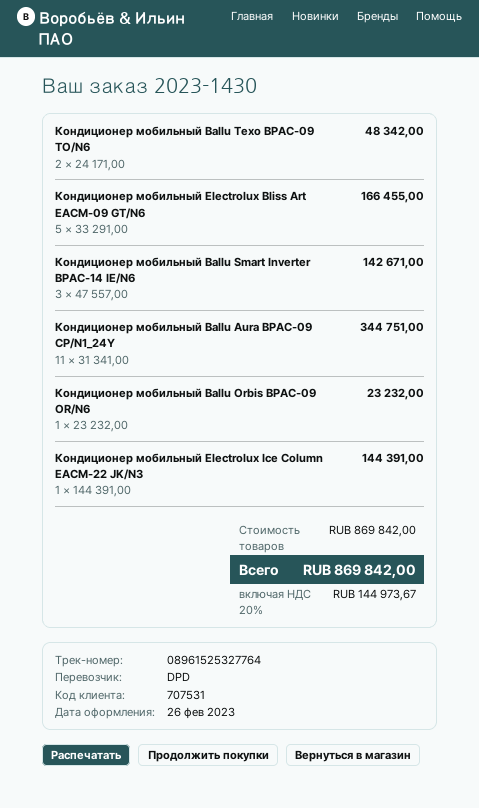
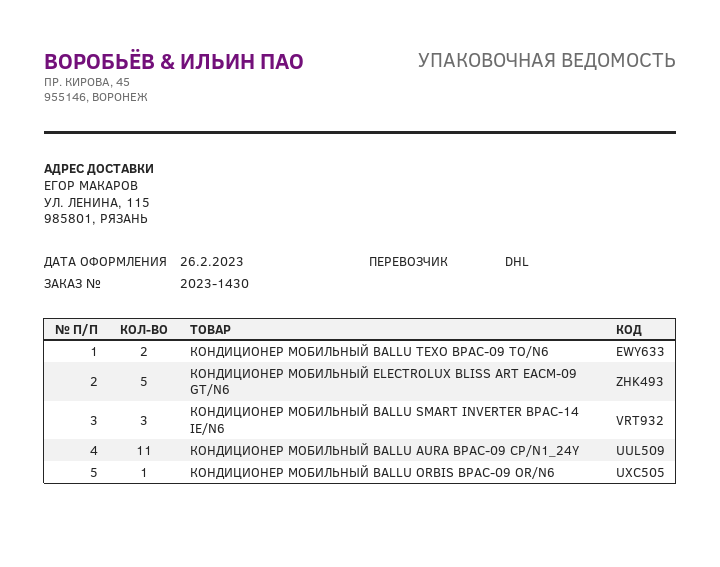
shipping method: DPD -> DHL
Кондиционер мобильный Electrolux Ice Column EACM-22 JK/N3: 1 -> none

